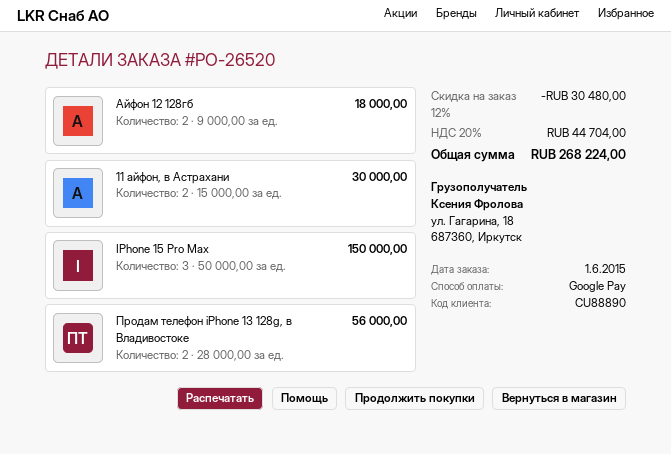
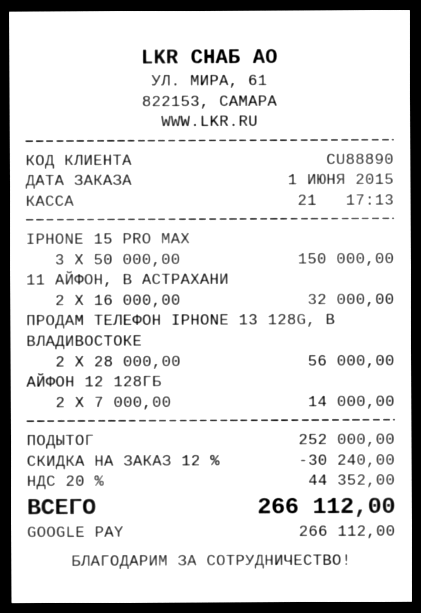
Айфон 12 128гб: 2 x 9000.00 = 18000.00 -> 2 x 7000.00 = 14000.00
11 айфон, в Астрахани: 2 x 15000.00 = 30000.00 -> 2 x 16000.00 = 32000.00
discount: 12% = 30480.00 -> 12% = 30240.00
tax: 20% = 44704.00 -> 20% = 44352.00
total: 268224.00 -> 266112.00

